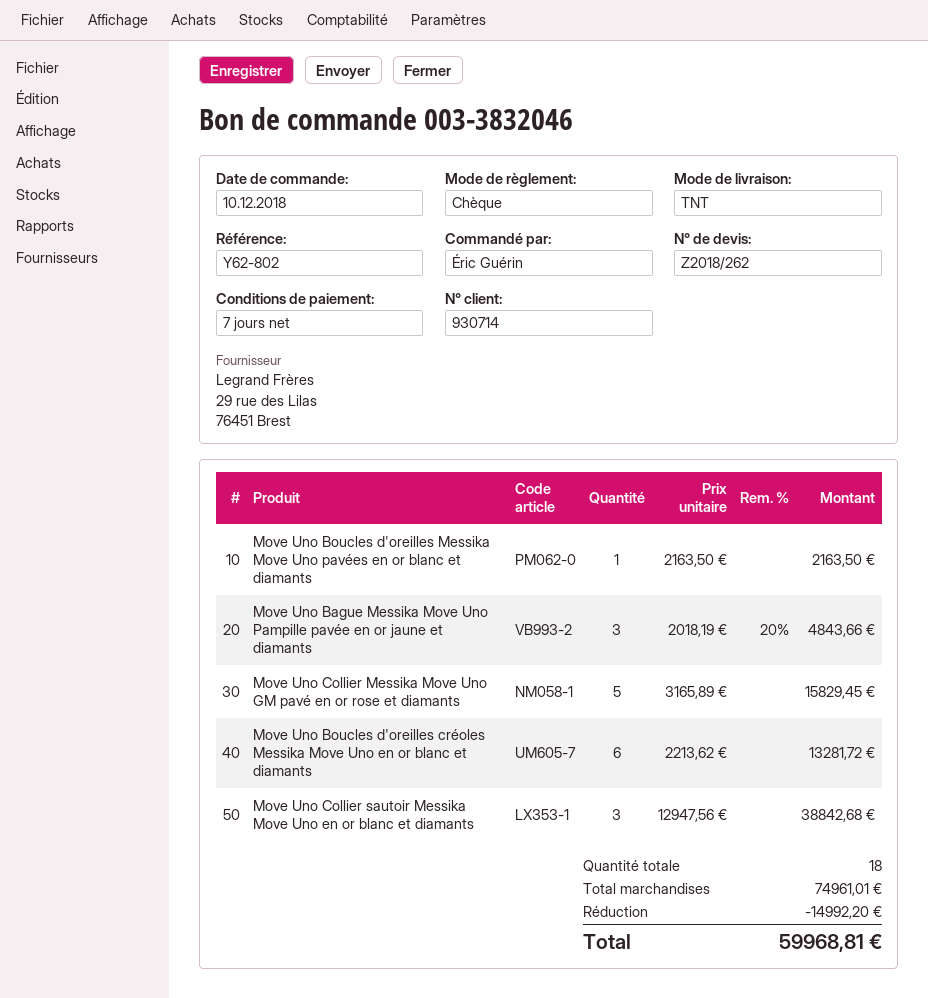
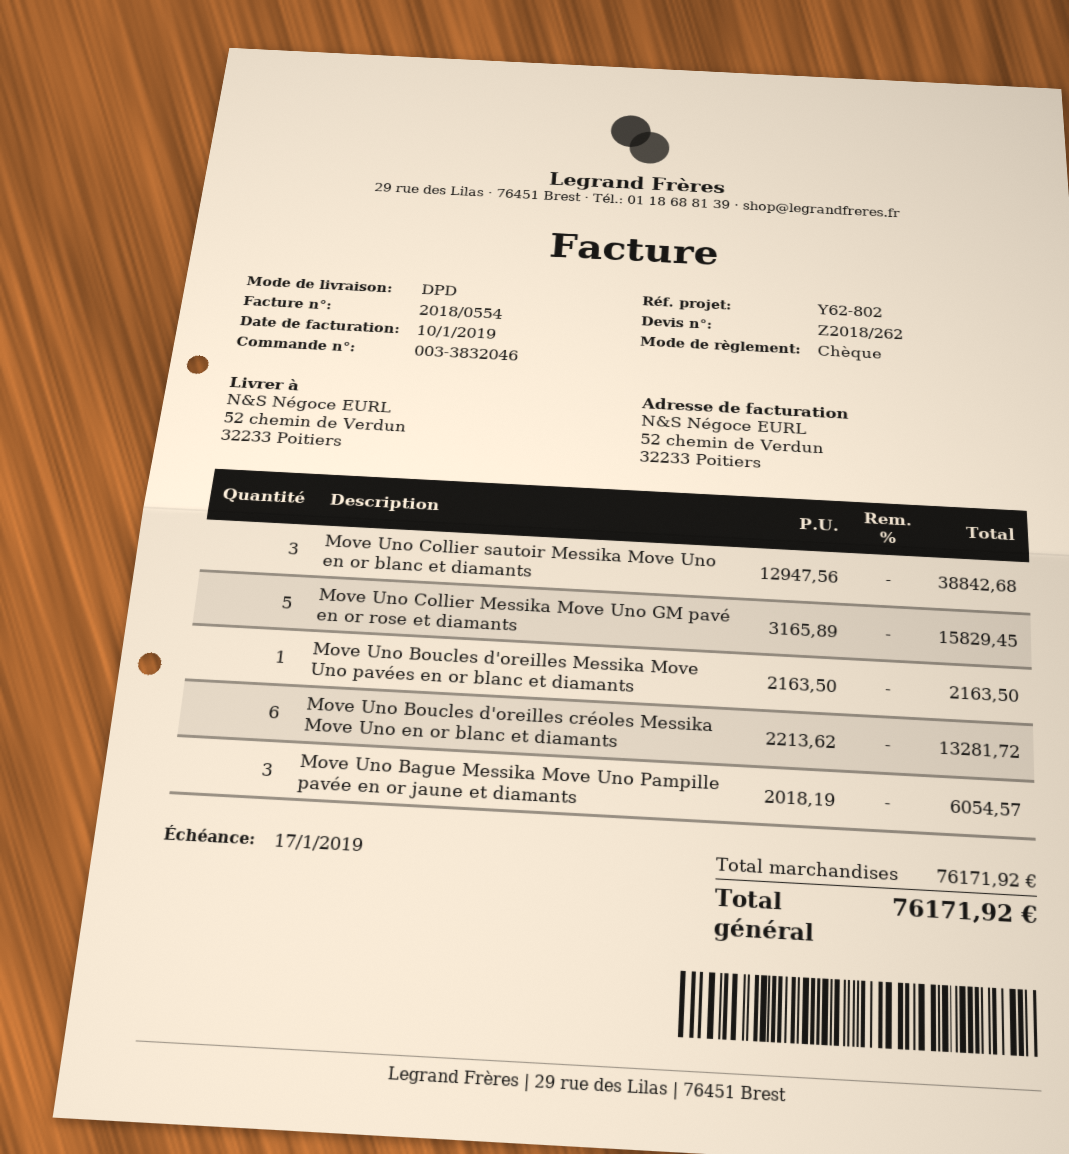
shipping method: TNT -> DPD
Move Uno Bague Messika Move Uno Pampille pavée en or jaune et diamants: 3 x 2018.19 - 20% = 4843.66 -> 3 x 2018.19 = 6054.57
subtotal: 74961.01 -> 76171.92
discount: 14992.20 -> none
total: 59968.81 -> 76171.92

